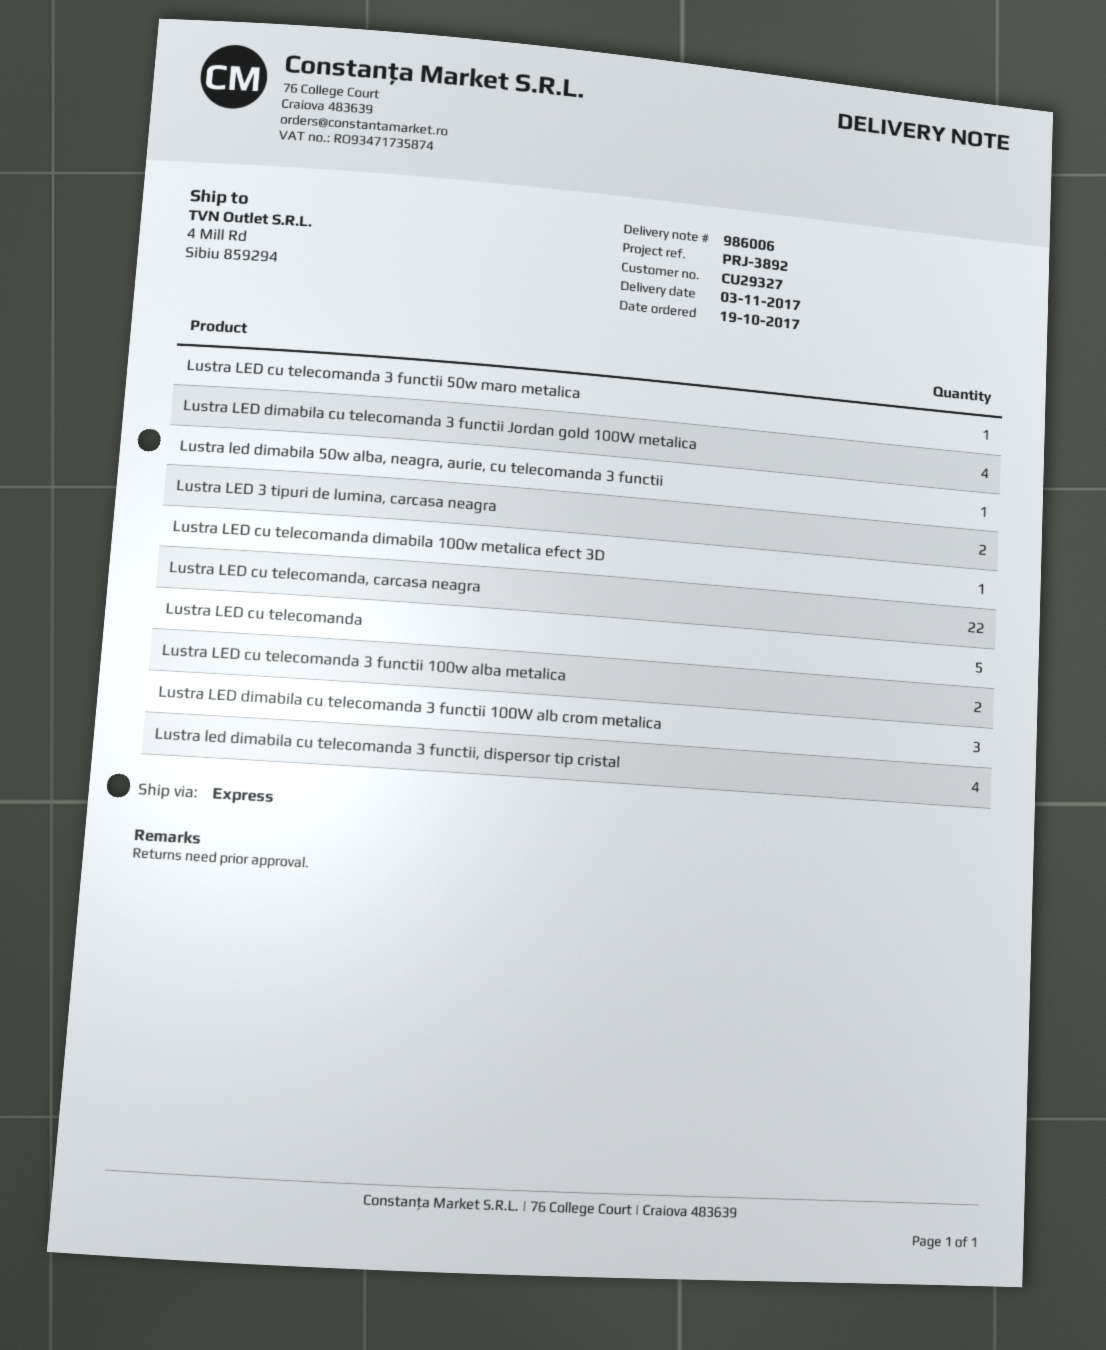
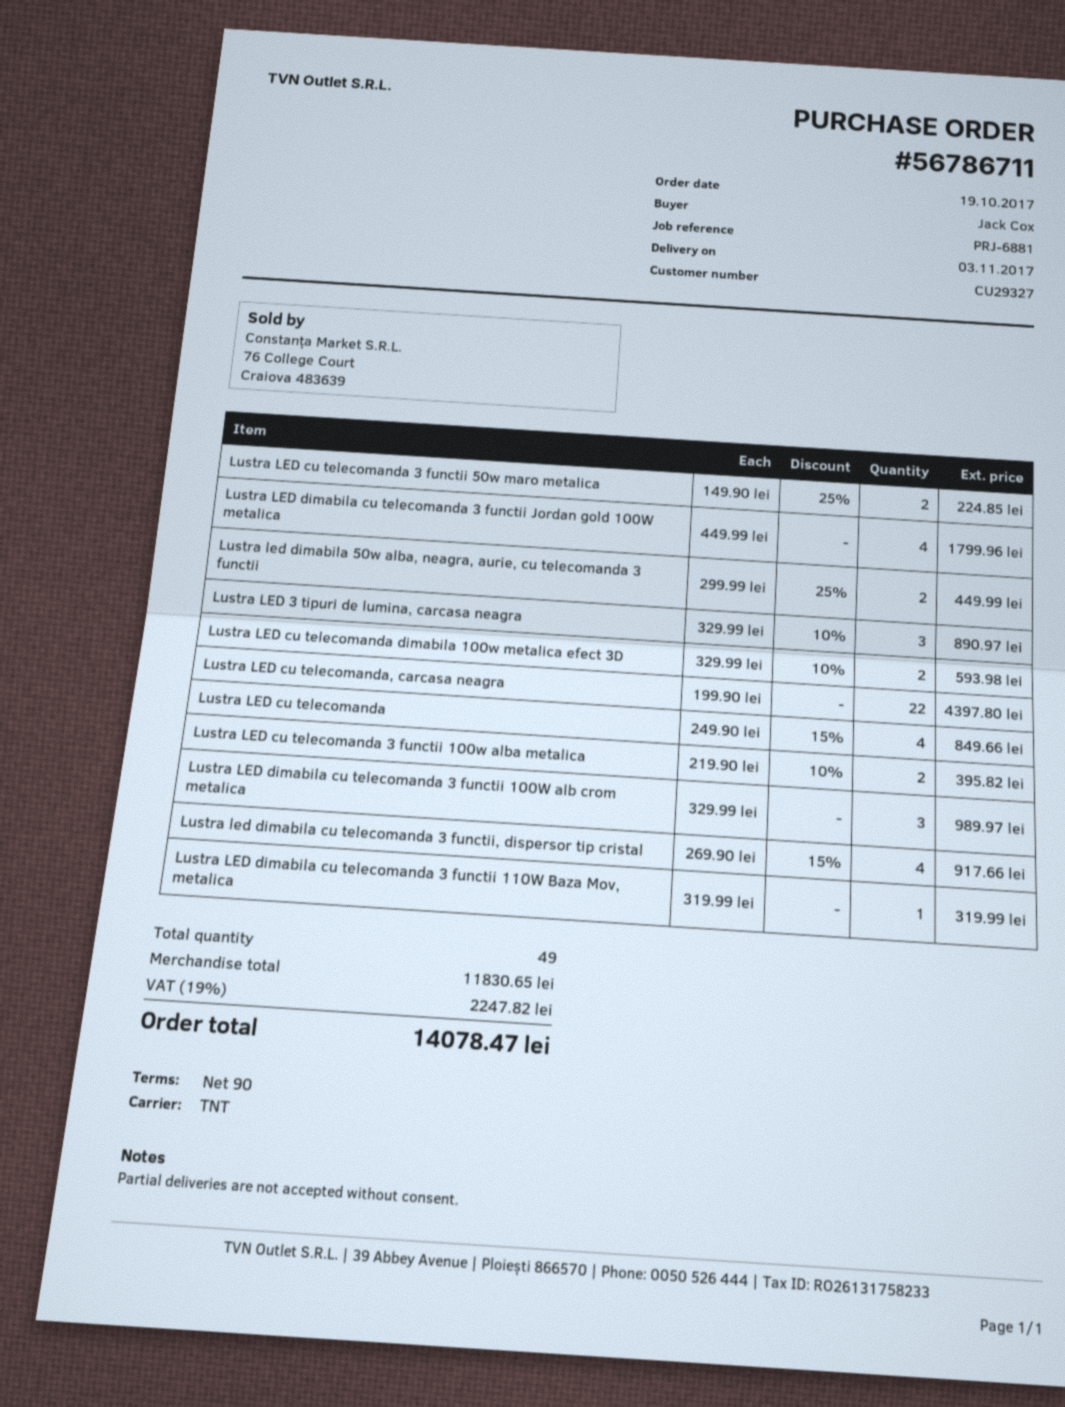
reference: PRJ-3892 -> PRJ-6881
shipping method: express -> TNT
Lustra LED cu telecomanda 3 functii 50w maro metalica: 1 -> 2
Lustra led dimabila 50w alba, neagra, aurie, cu telecomanda 3 functii: 1 -> 2
Lustra LED 3 tipuri de lumina, carcasa neagra: 2 -> 3
Lustra LED cu telecomanda dimabila 100w metalica efect 3D: 1 -> 2
Lustra LED cu telecomanda: 5 -> 4
Lustra LED dimabila cu telecomanda 3 functii 110W Baza Mov, metalica: none -> 1

